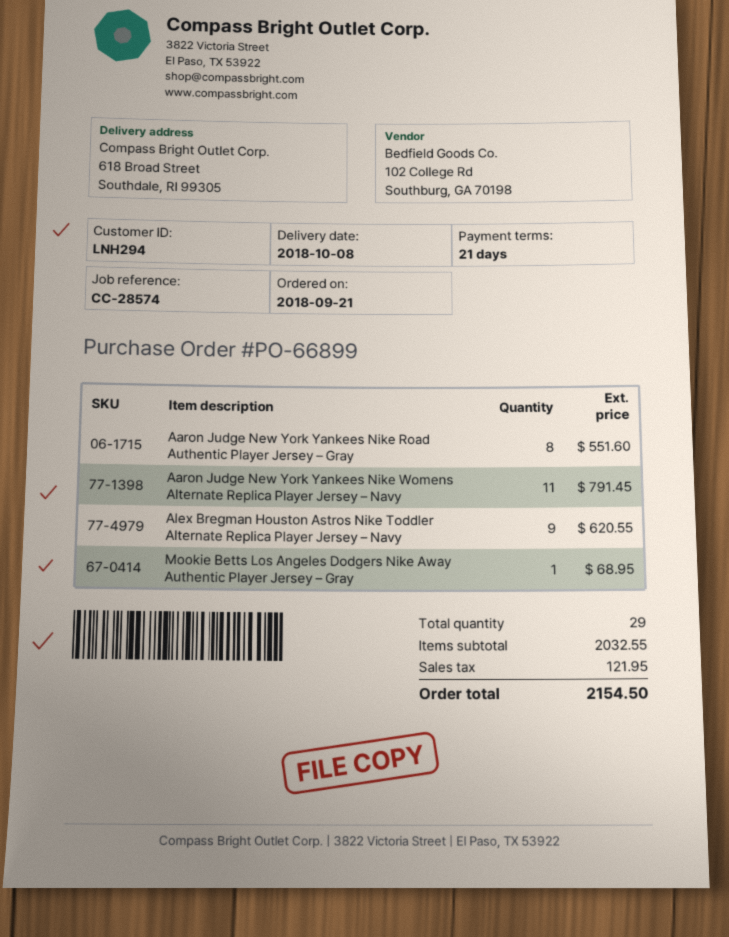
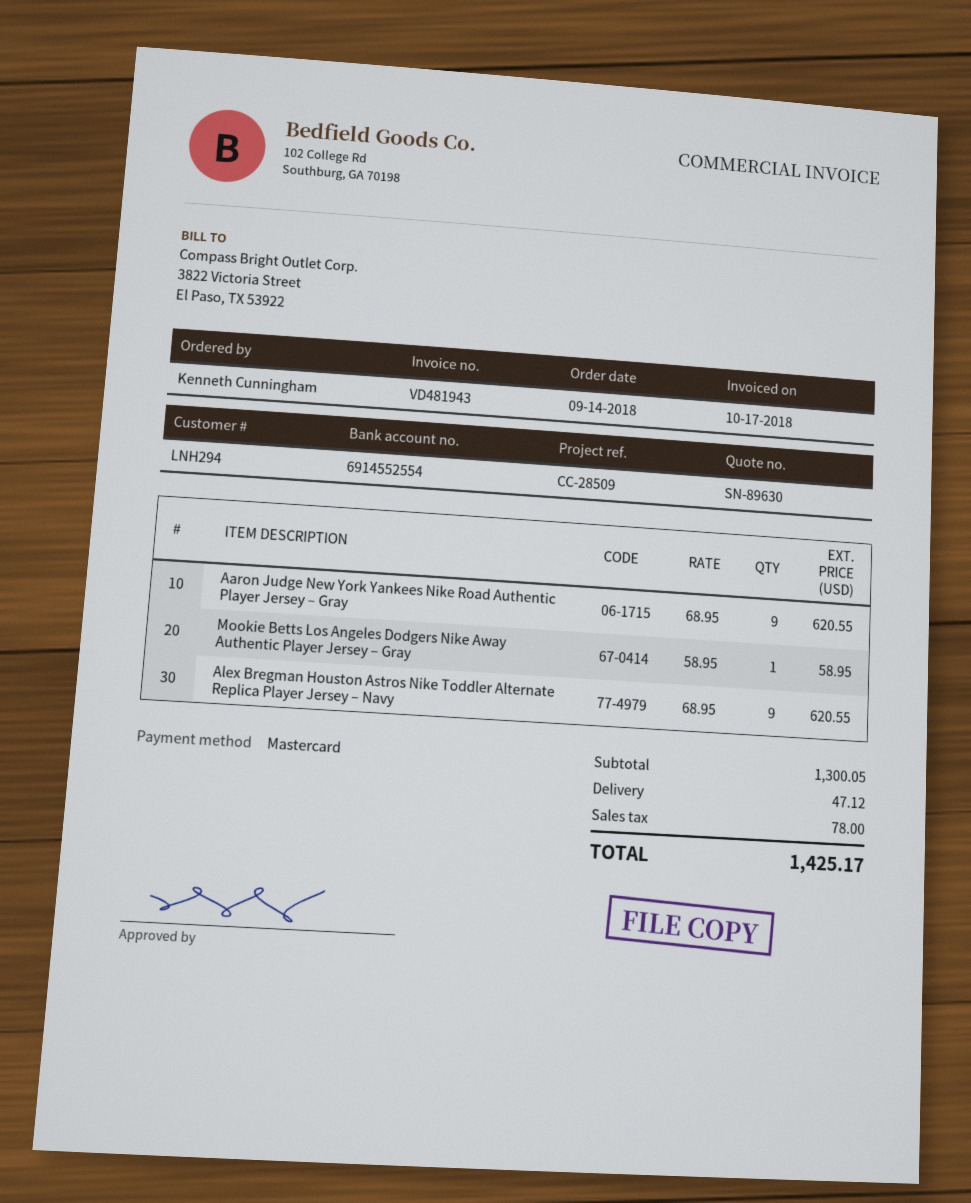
order date: 2018-09-21 -> 2018-09-14
reference: CC-28574 -> CC-28509
Aaron Judge New York Yankees Nike Road Authentic Player Jersey – Gray: 8 for 551.60 -> 9 for 620.55
Aaron Judge New York Yankees Nike Womens Alternate Replica Player Jersey – Navy: 11 for 791.45 -> none
Mookie Betts Los Angeles Dodgers Nike Away Authentic Player Jersey – Gray: 1 for 68.95 -> 1 for 58.95
subtotal: 2032.55 -> 1300.05
shipping: none -> 47.12
tax: 121.95 -> 78.00
total: 2154.50 -> 1425.17

